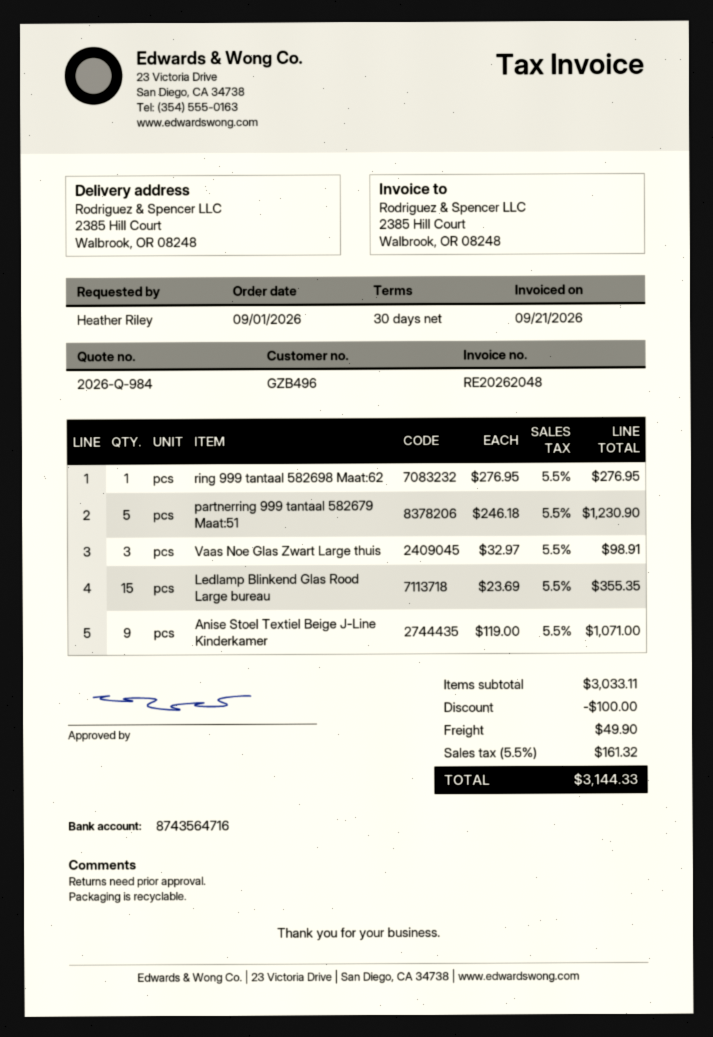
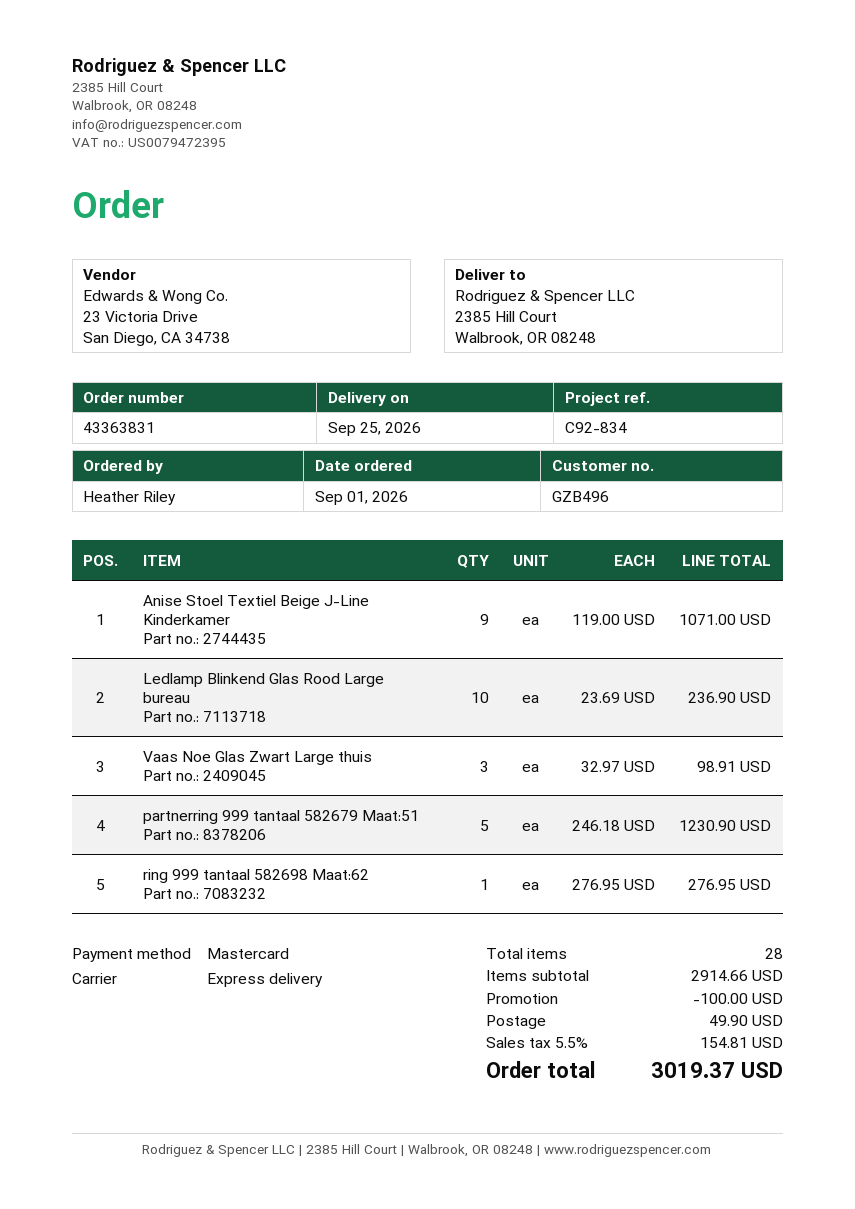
Ledlamp Blinkend Glas Rood Large bureau: 15 x 23.69 = 355.35 -> 10 x 23.69 = 236.90
subtotal: 3033.11 -> 2914.66
tax: 5.5% = 161.32 -> 5.5% = 154.81
total: 3144.33 -> 3019.37

